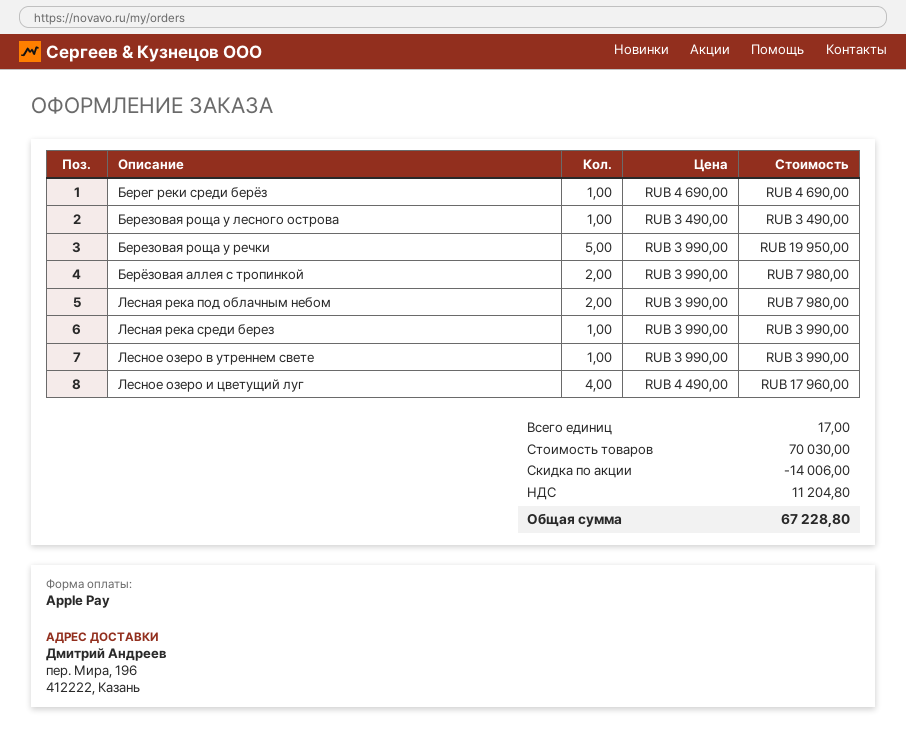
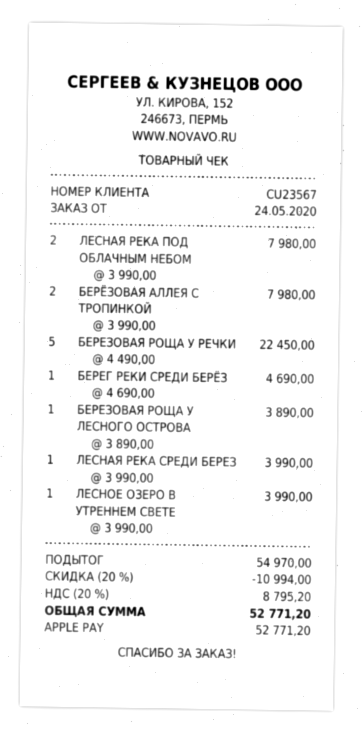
Березовая роща у лесного острова: 1 x 3490.00 = 3490.00 -> 1 x 3890.00 = 3890.00
Березовая роща у речки: 5 x 3990.00 = 19950.00 -> 5 x 4490.00 = 22450.00
Лесное озеро и цветущий луг: 4 x 4490.00 = 17960.00 -> none
subtotal: 70030.00 -> 54970.00
discount: 14006.00 -> 10994.00
tax: 11204.80 -> 8795.20
total: 67228.80 -> 52771.20

